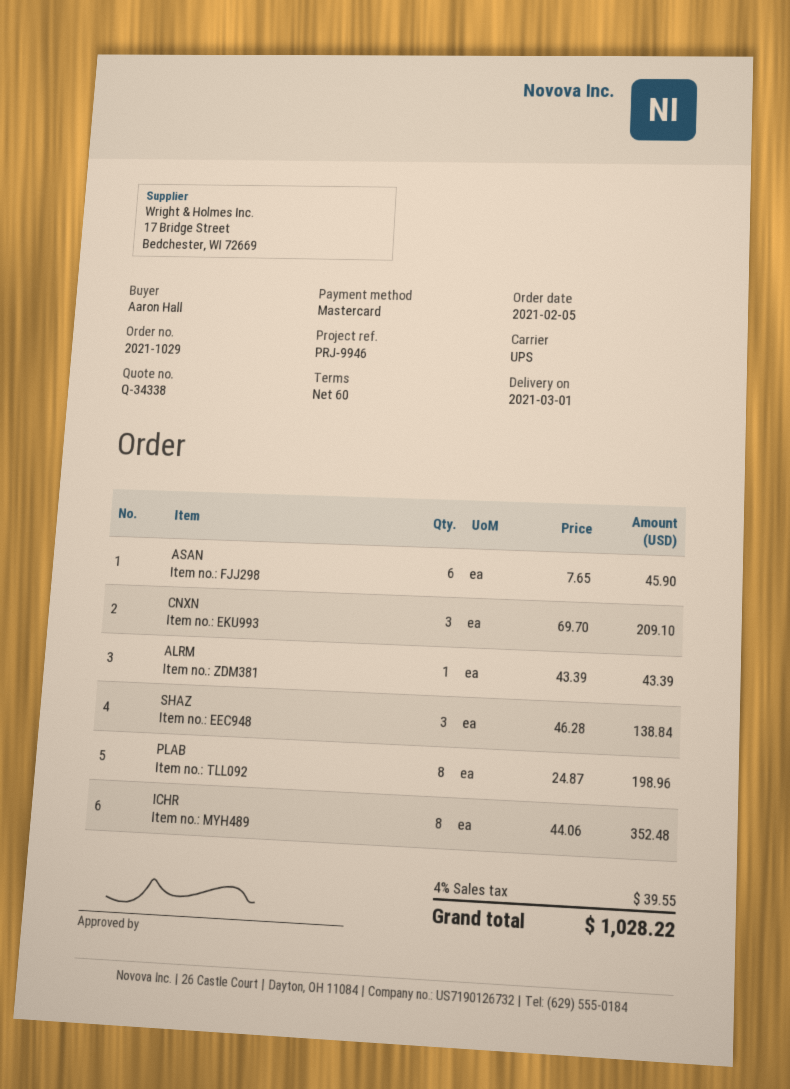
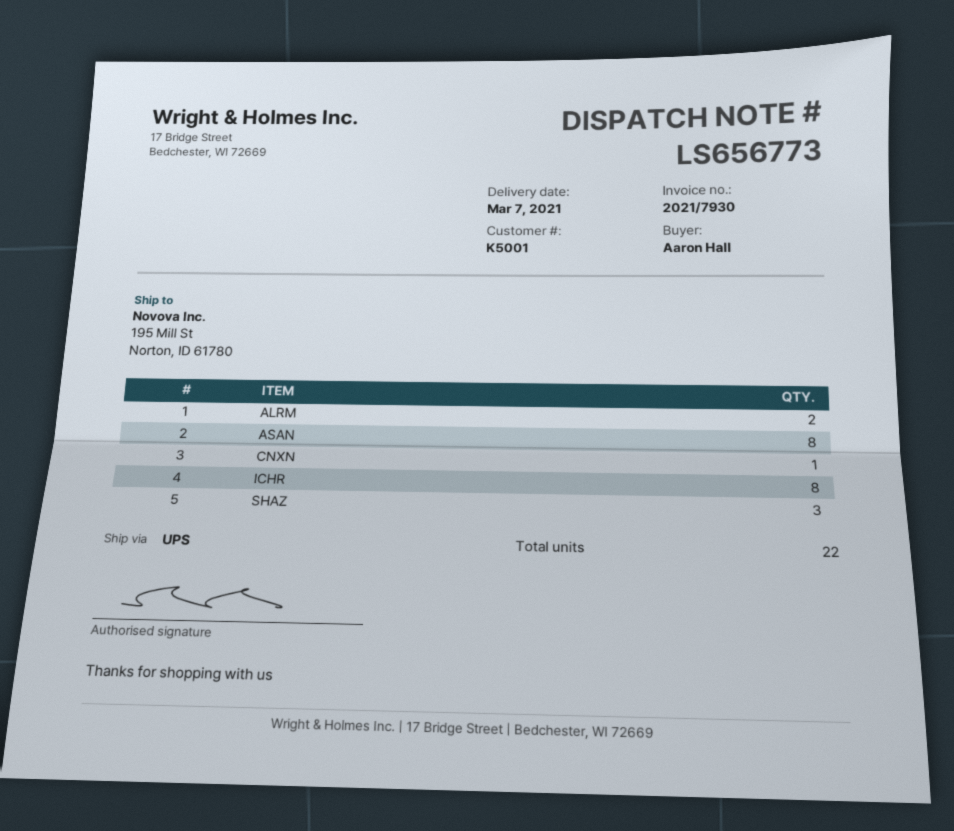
delivery date: 2021-03-01 -> 2021-03-07
ASAN: 6 -> 8
CNXN: 3 -> 1
ALRM: 1 -> 2
PLAB: 8 -> none

